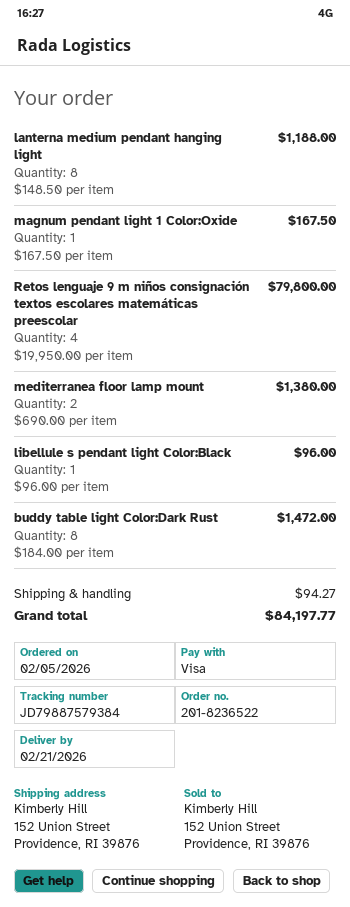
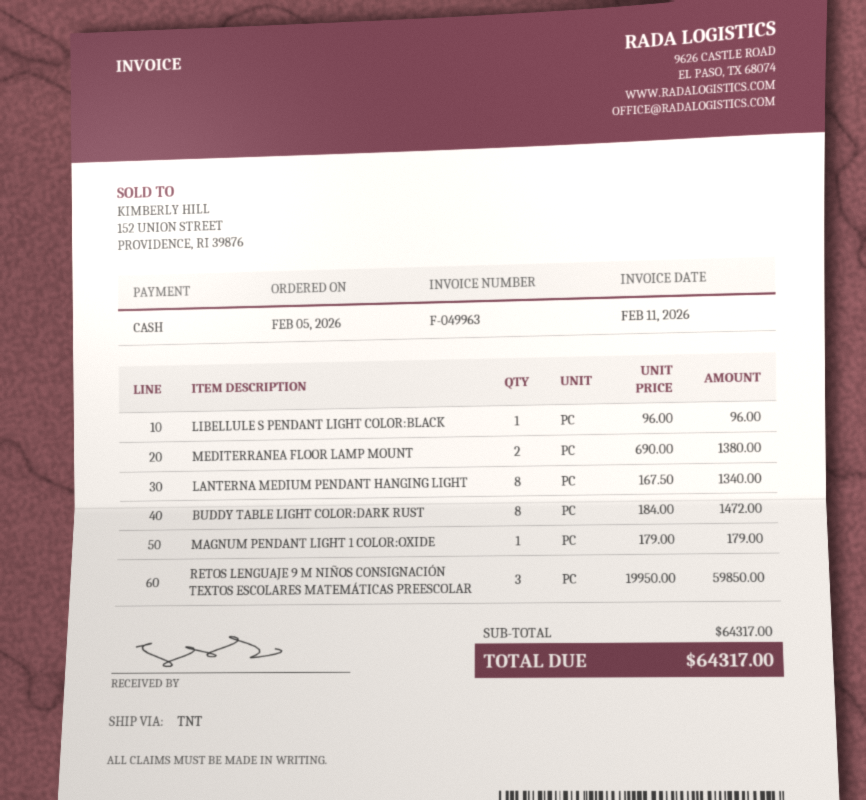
payment method: Visa -> cash
lanterna medium pendant hanging light: 8 x 148.50 = 1188.00 -> 8 x 167.50 = 1340.00
magnum pendant light 1 Color:Oxide: 1 x 167.50 = 167.50 -> 1 x 179.00 = 179.00
Retos lenguaje 9 m niños consignación textos escolares matemáticas preescolar: 4 x 19950.00 = 79800.00 -> 3 x 19950.00 = 59850.00
shipping: 94.27 -> none
total: 84197.77 -> 64317.00

